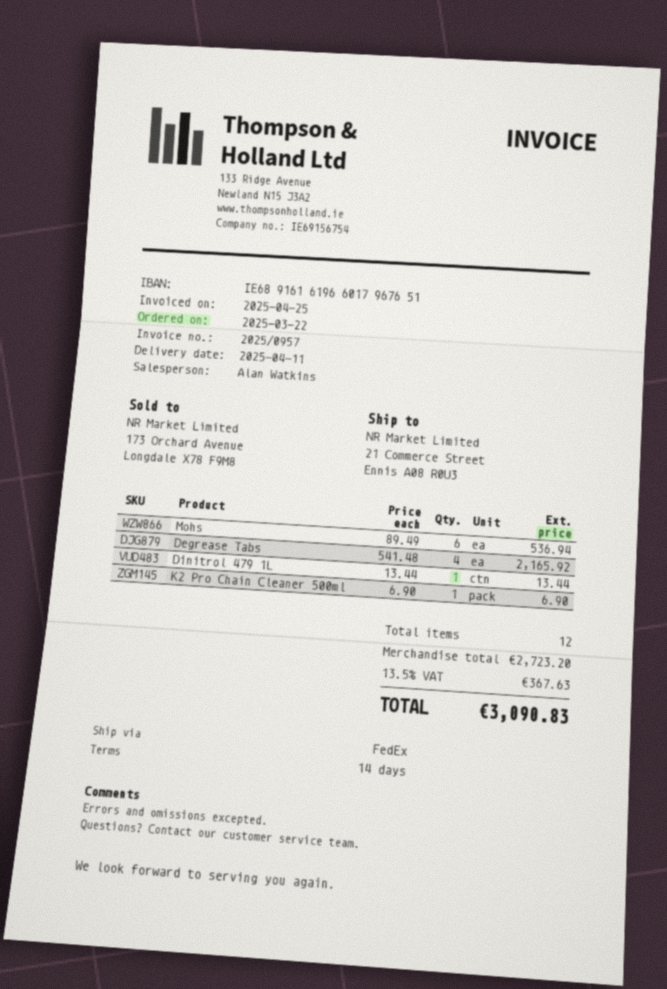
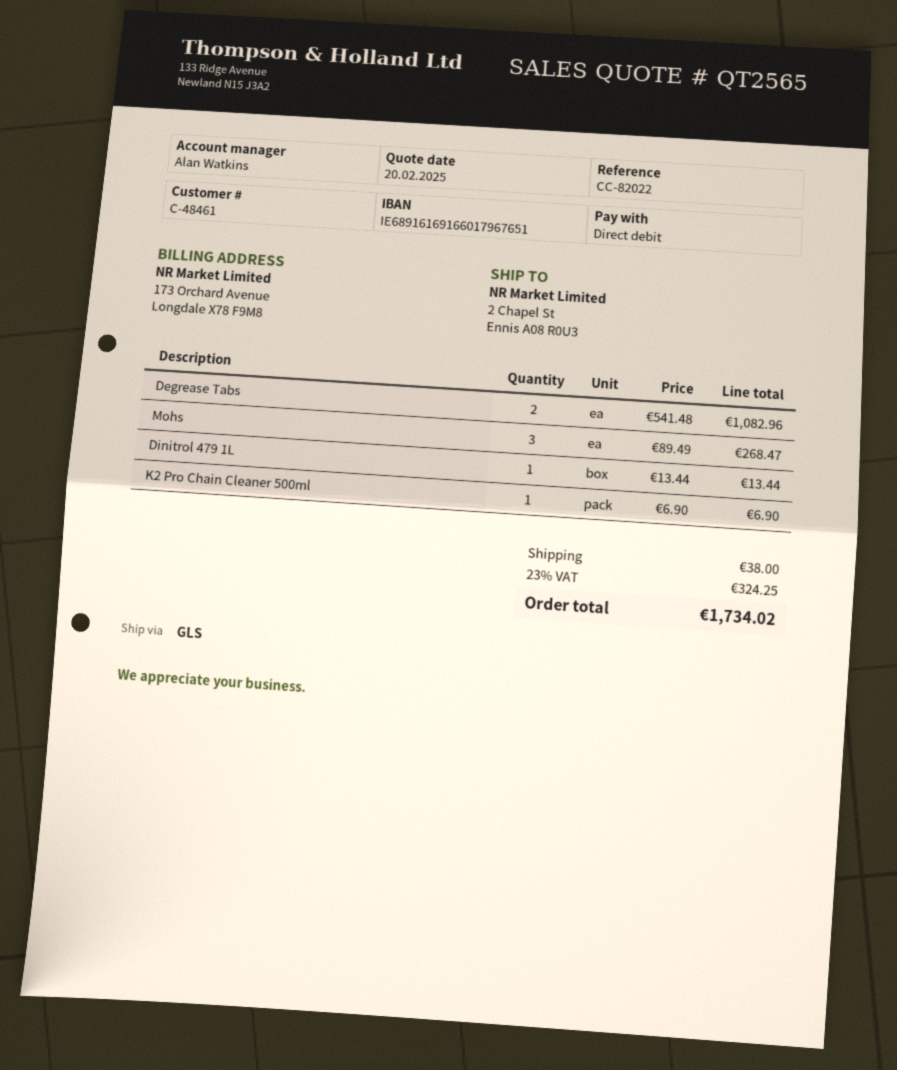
bank account: IE68916161966017967651 -> IE68916169166017967651
shipping method: FedEx -> GLS
ship to: 21 Commerce Street, Ennis A08 R0U3 -> 2 Chapel St, Ennis A08 R0U3
Mohs: 6 x 89.49 = 536.94 -> 3 x 89.49 = 268.47
Degrease Tabs: 4 x 541.48 = 2165.92 -> 2 x 541.48 = 1082.96
shipping: none -> 38.00
tax: 13.5% = 367.63 -> 23% = 324.25
total: 3090.83 -> 1734.02

